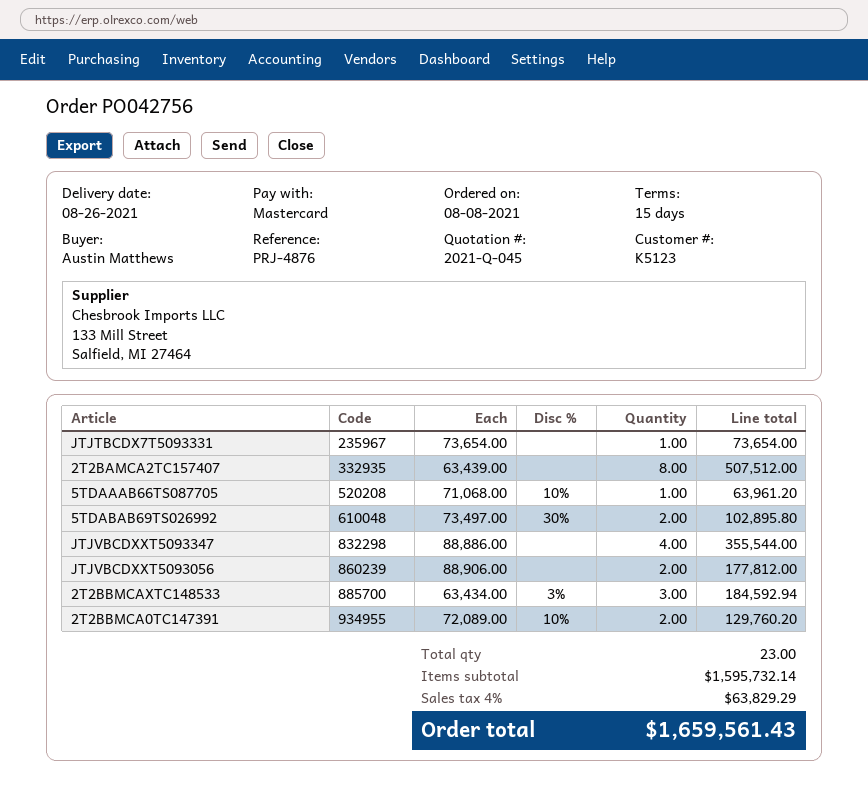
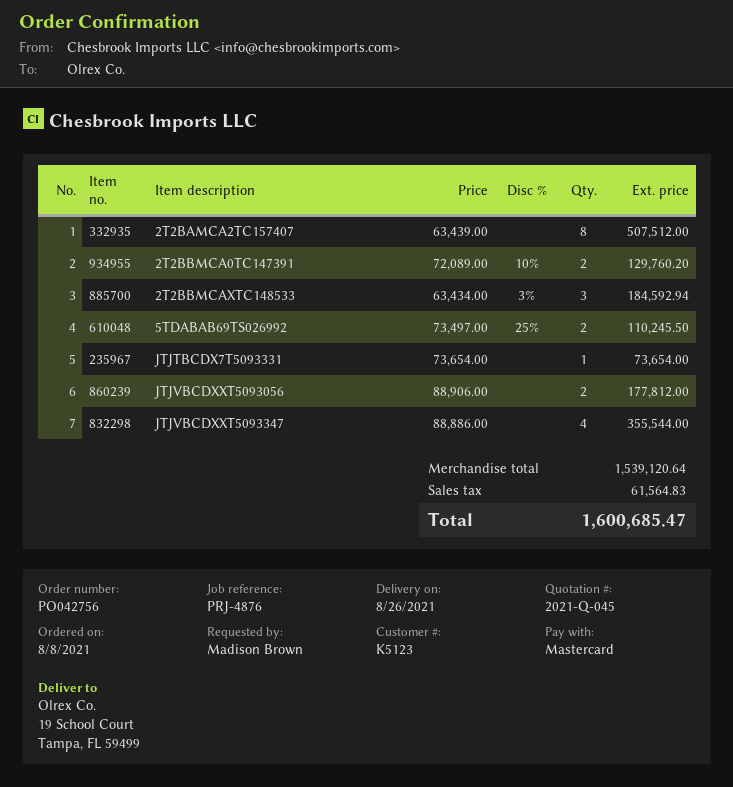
ordered by: Austin Matthews -> Madison Brown
5TDAAAB66TS087705: 1 x 71068.00 - 10% = 63961.20 -> none
5TDABAB69TS026992: 2 x 73497.00 - 30% = 102895.80 -> 2 x 73497.00 - 25% = 110245.50
subtotal: 1595732.14 -> 1539120.64
tax: 63829.29 -> 61564.83
total: 1659561.43 -> 1600685.47

